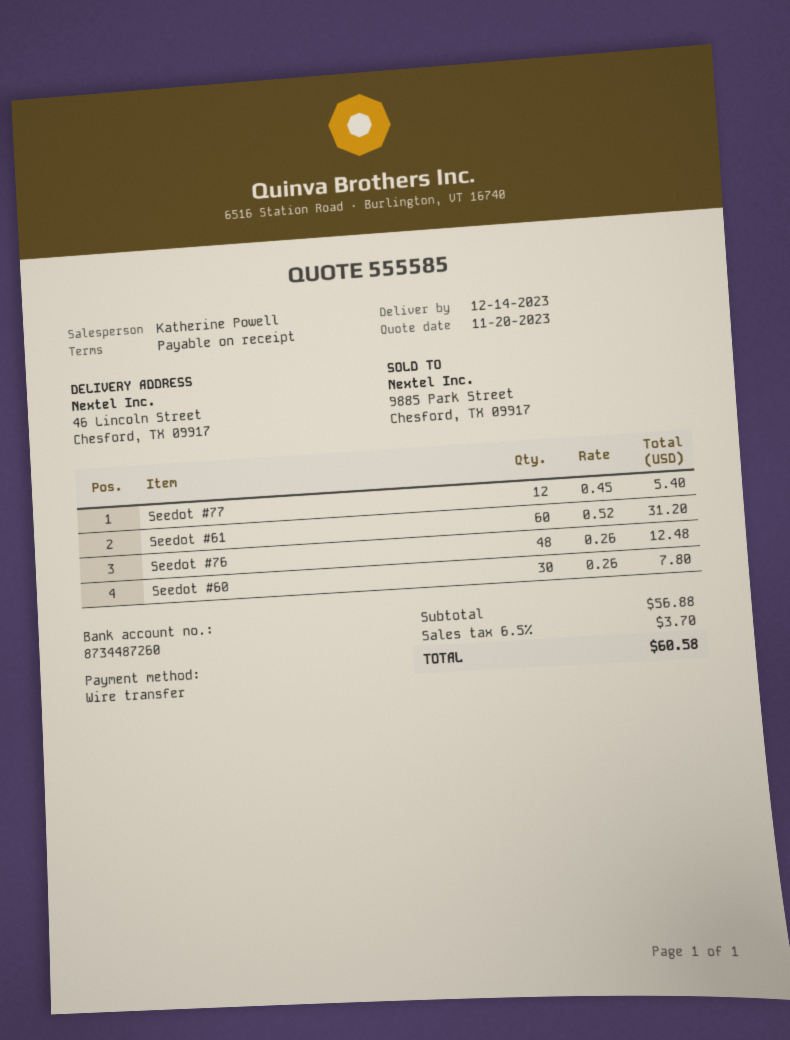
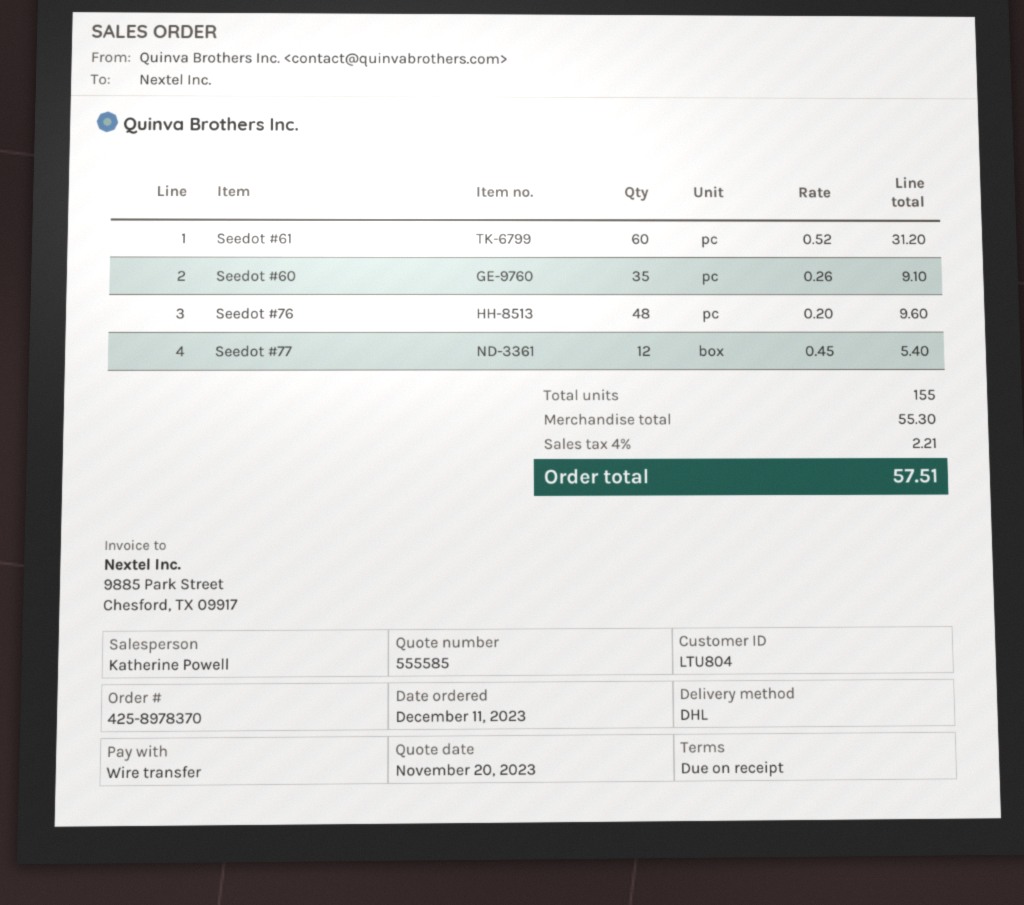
Seedot #76: 48 x 0.26 = 12.48 -> 48 x 0.20 = 9.60
Seedot #60: 30 x 0.26 = 7.80 -> 35 x 0.26 = 9.10
subtotal: 56.88 -> 55.30
tax: 6.5% = 3.70 -> 4% = 2.21
total: 60.58 -> 57.51

